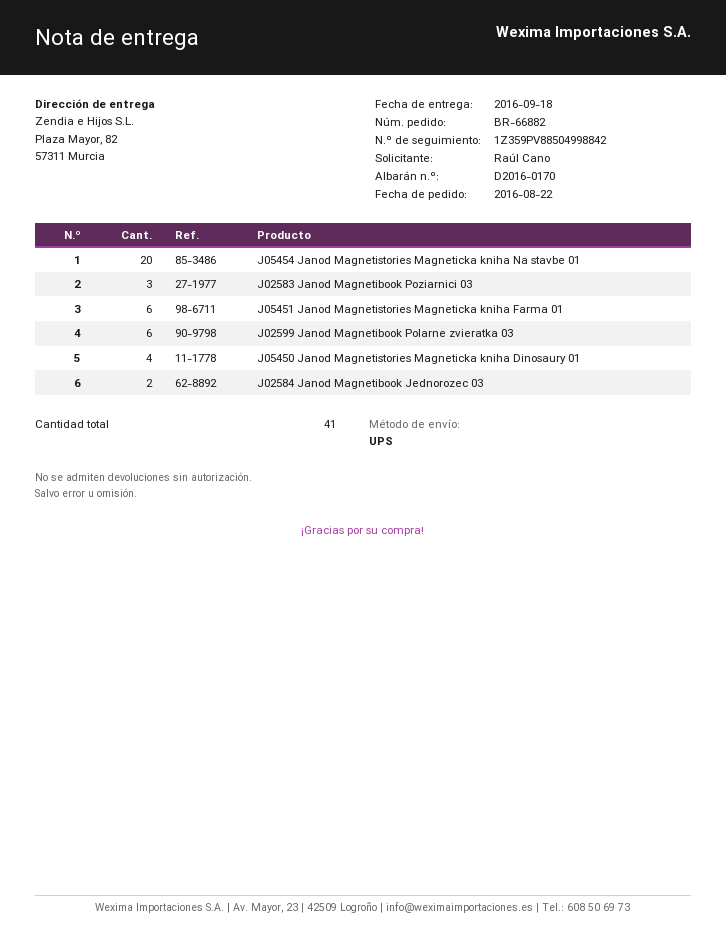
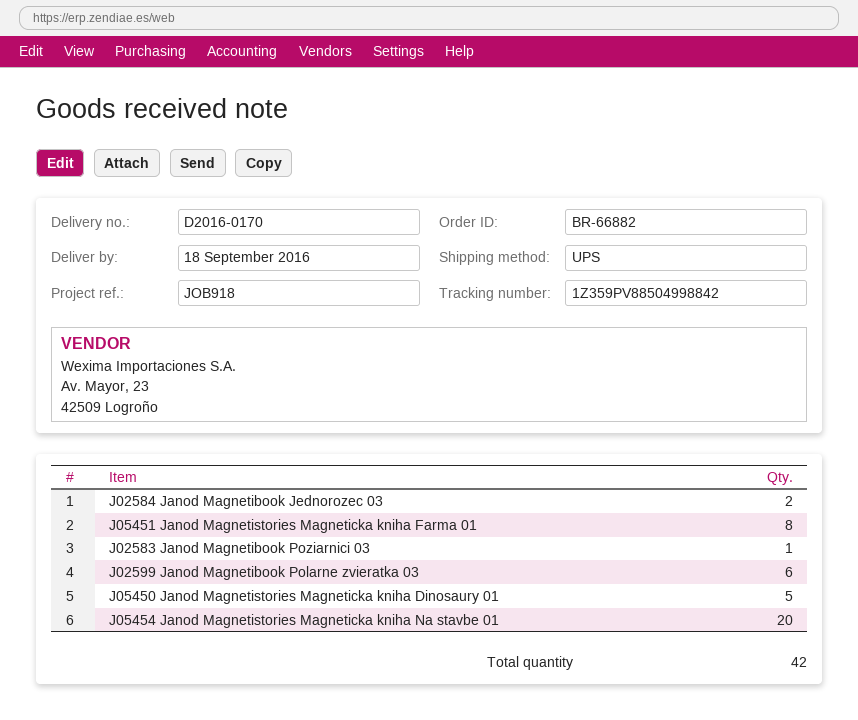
J02583 Janod Magnetibook Poziarnici 03: 3 -> 1
J05451 Janod Magnetistories Magneticka kniha Farma 01: 6 -> 8
J05450 Janod Magnetistories Magneticka kniha Dinosaury 01: 4 -> 5
total quantity: 41 -> 42

